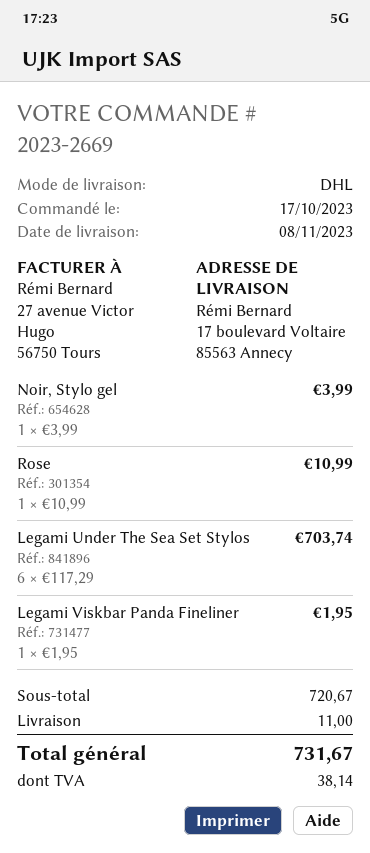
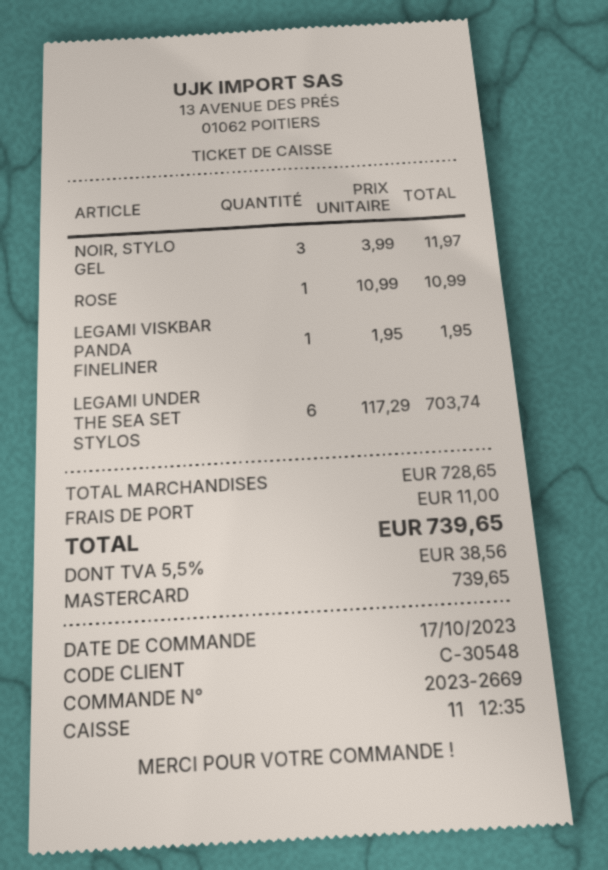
Noir, Stylo gel: 1 x 3.99 = 3.99 -> 3 x 3.99 = 11.97
subtotal: 720.67 -> 728.65
tax: 38.14 -> 38.56
total: 731.67 -> 739.65

